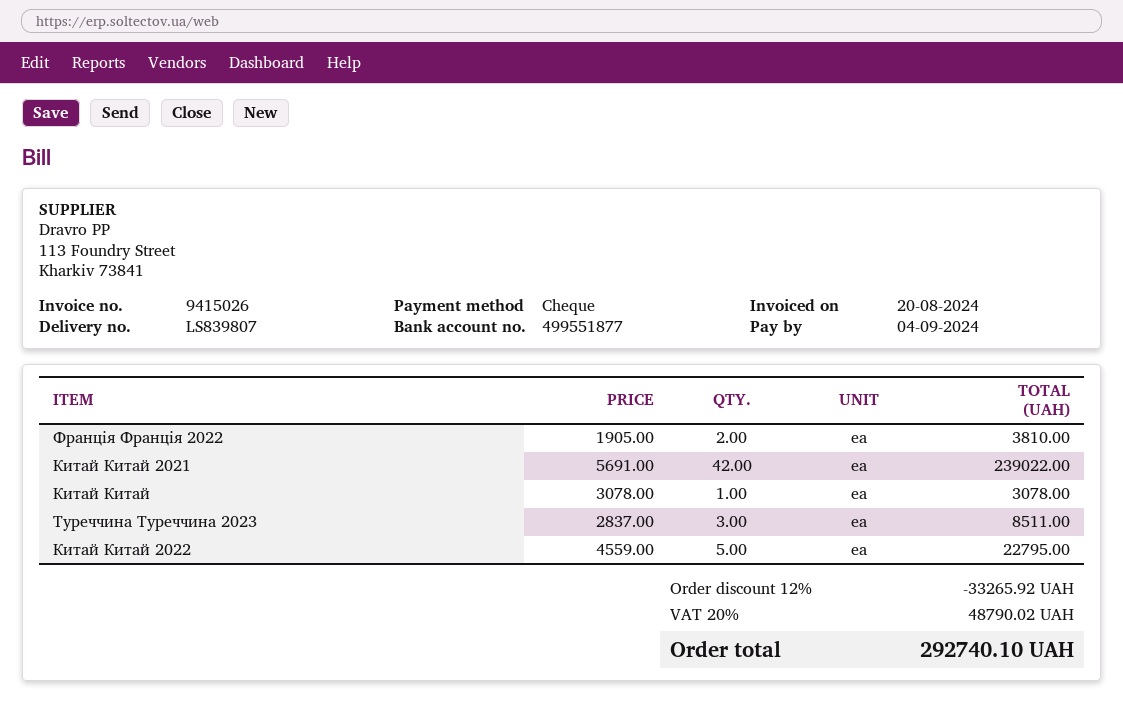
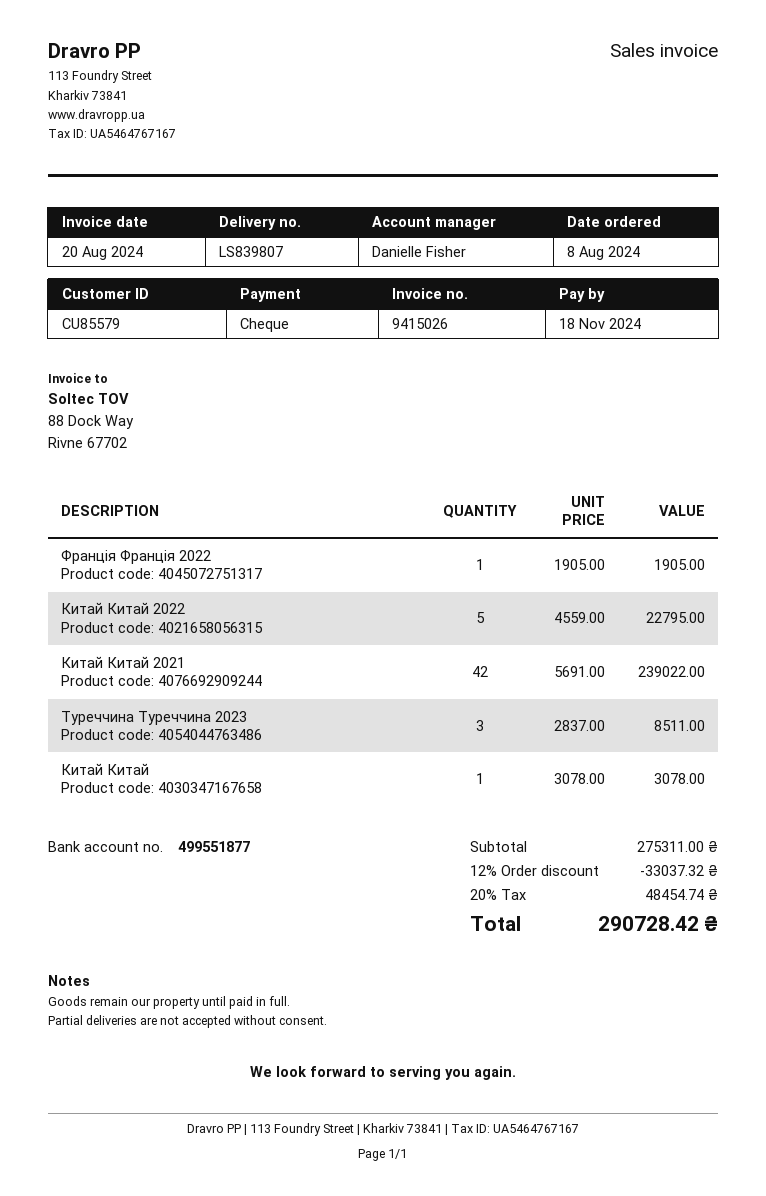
due date: 2024-09-04 -> 2024-11-18
Франція Франція 2022: 2 x 1905.00 = 3810.00 -> 1 x 1905.00 = 1905.00
discount: 12% = 33265.92 -> 12% = 33037.32
tax: 20% = 48790.02 -> 20% = 48454.74
total: 292740.10 -> 290728.42

